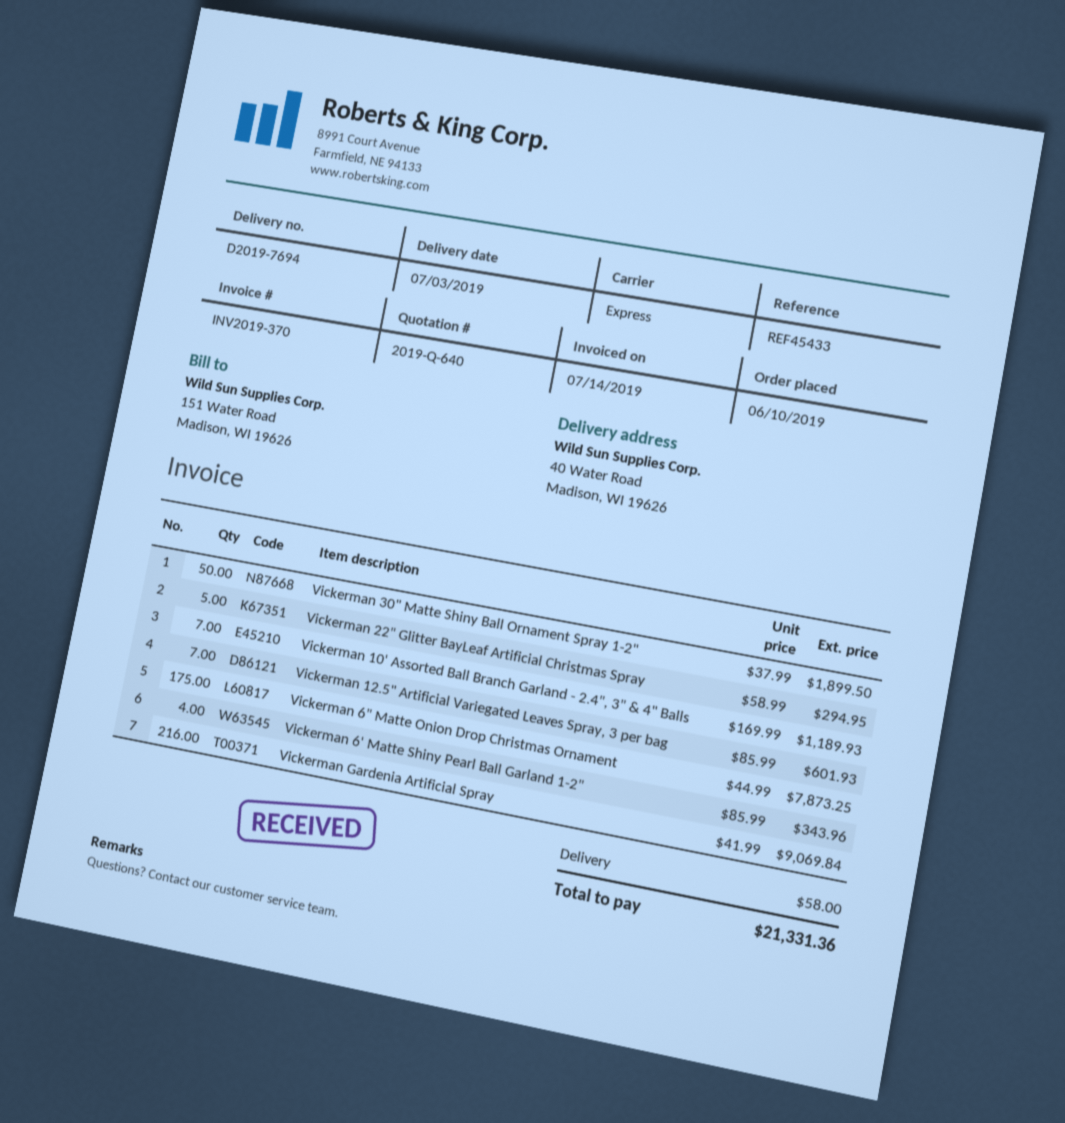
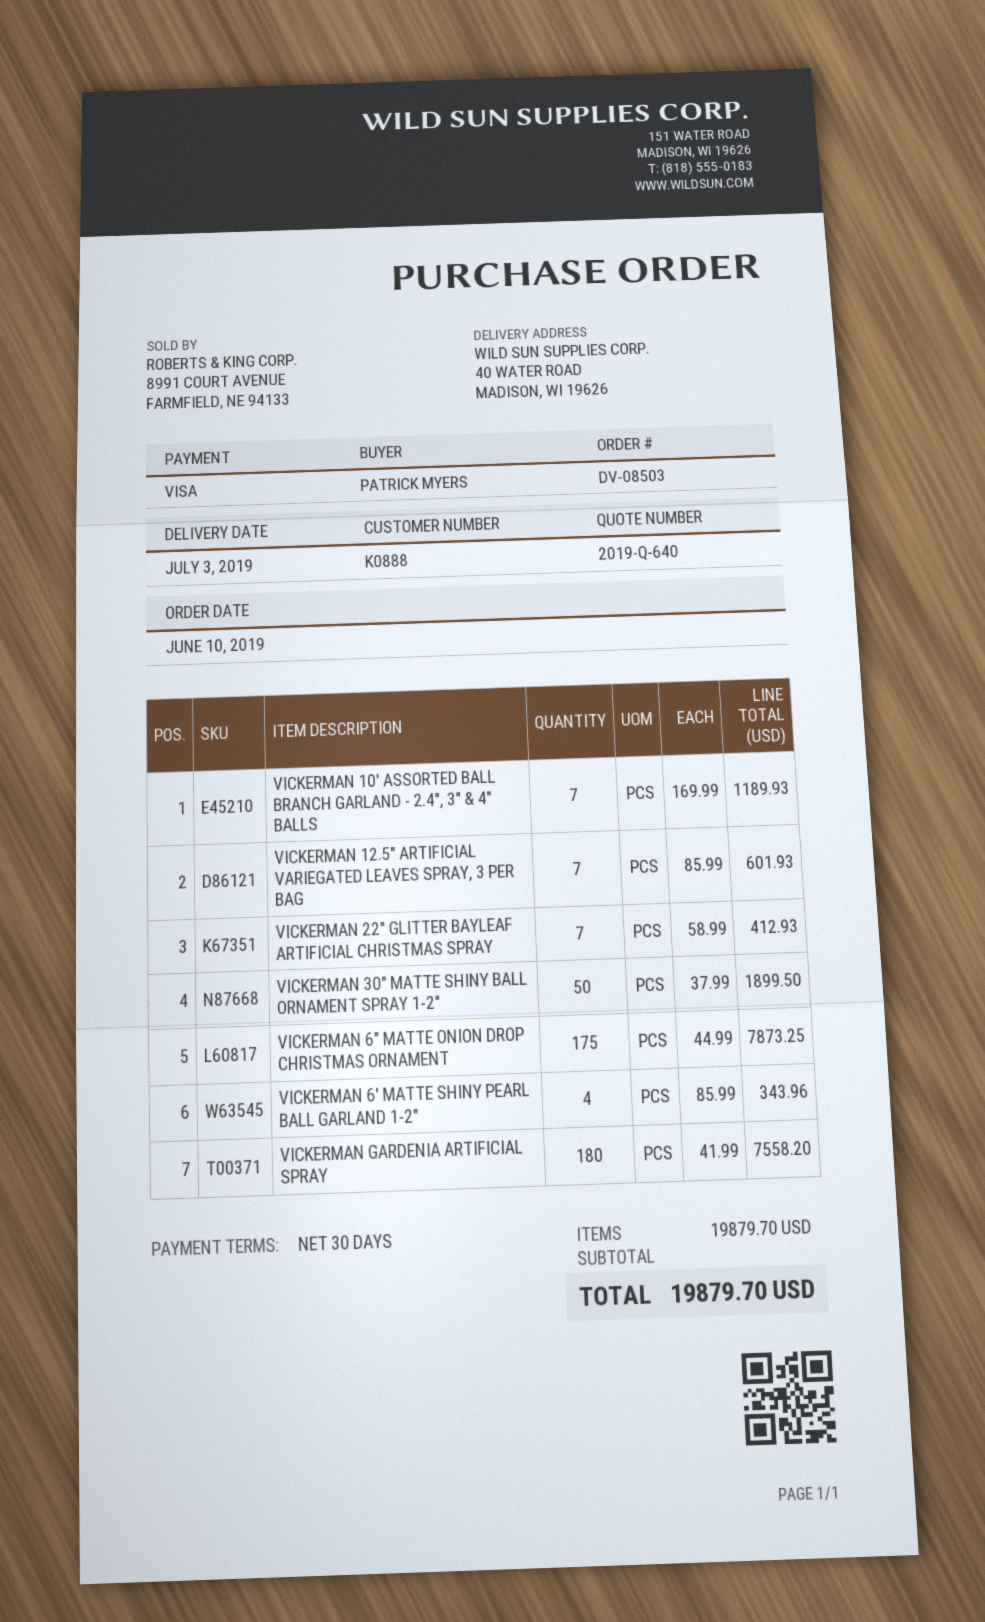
Vickerman 22" Glitter BayLeaf Artificial Christmas Spray: 5 x 58.99 = 294.95 -> 7 x 58.99 = 412.93
Vickerman Gardenia Artificial Spray: 216 x 41.99 = 9069.84 -> 180 x 41.99 = 7558.20
shipping: 58.00 -> none
total: 21331.36 -> 19879.70

